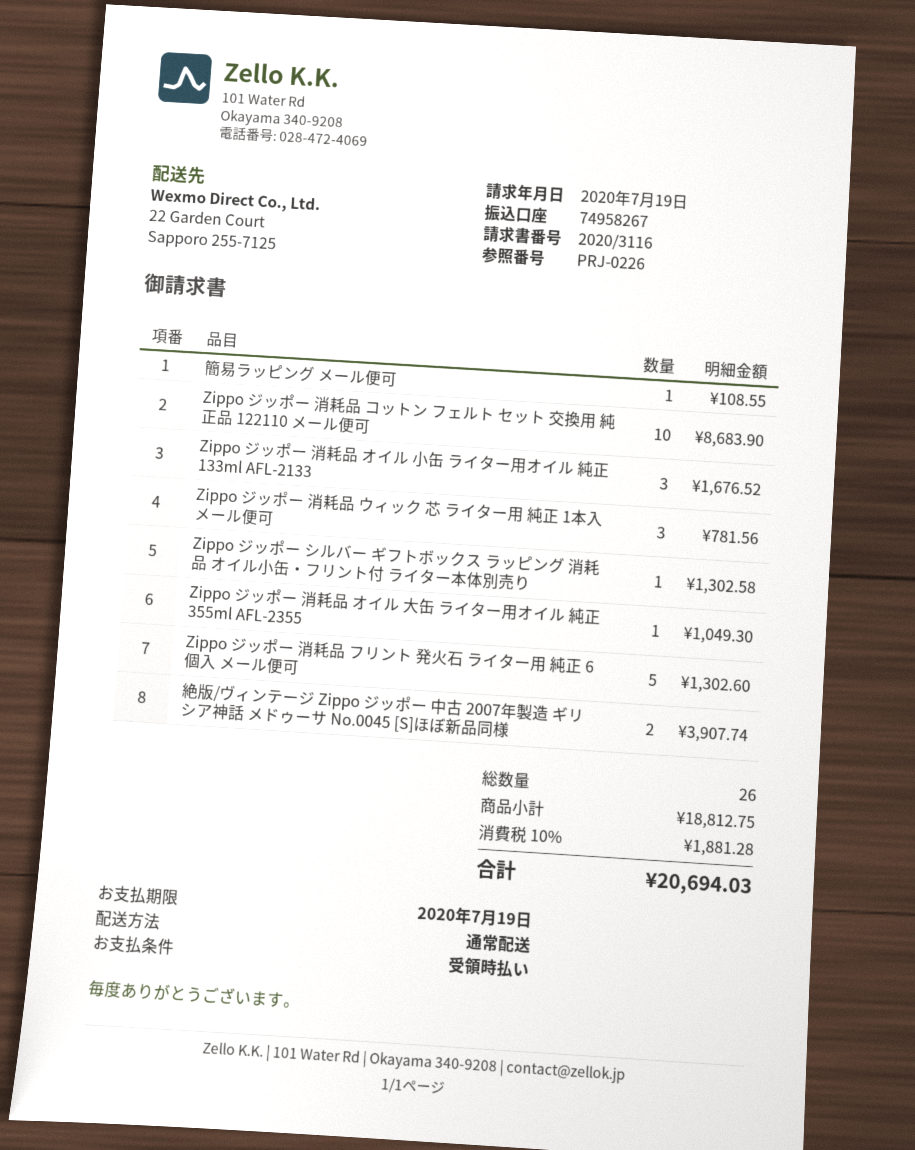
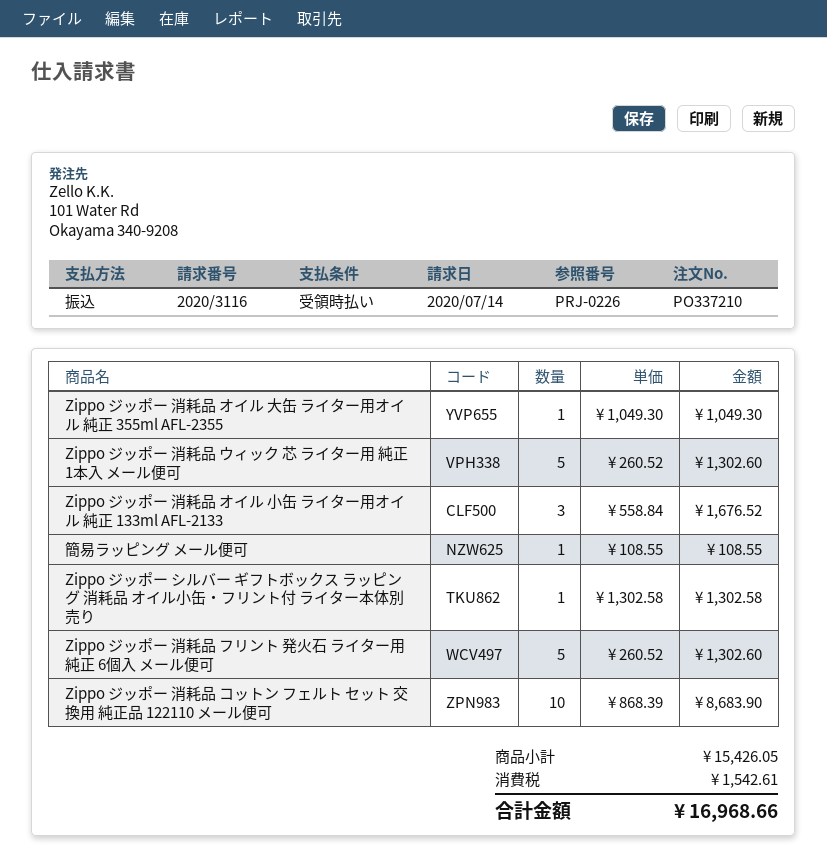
invoice date: 2020-07-19 -> 2020-07-14
Zippo ジッポー 消耗品 ウィック 芯 ライター用 純正 1本入 メール便可: 3 for 781.56 -> 5 for 1302.60
絶版/ヴィンテージ Zippo ジッポー 中古 2007年製造 ギリシア神話 メドゥーサ No.0045 [S]ほぼ新品同様: 2 for 3907.74 -> none
subtotal: 18812.75 -> 15426.05
tax: 1881.28 -> 1542.61
total: 20694.03 -> 16968.66

